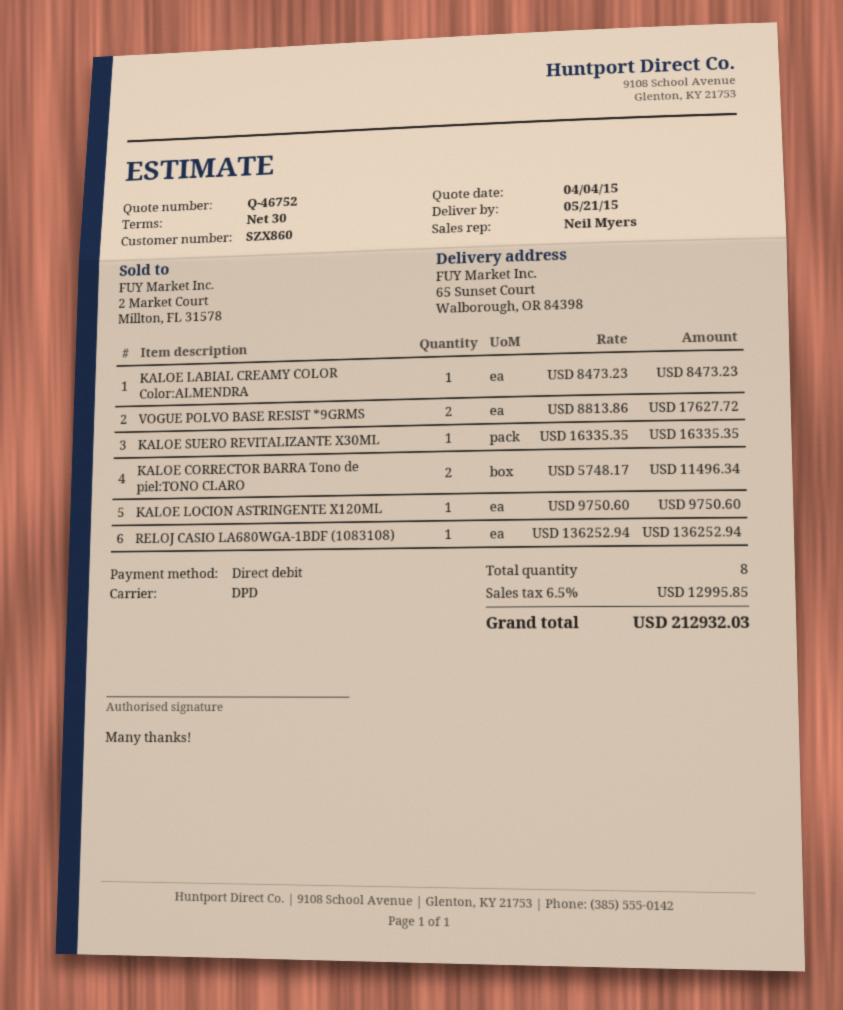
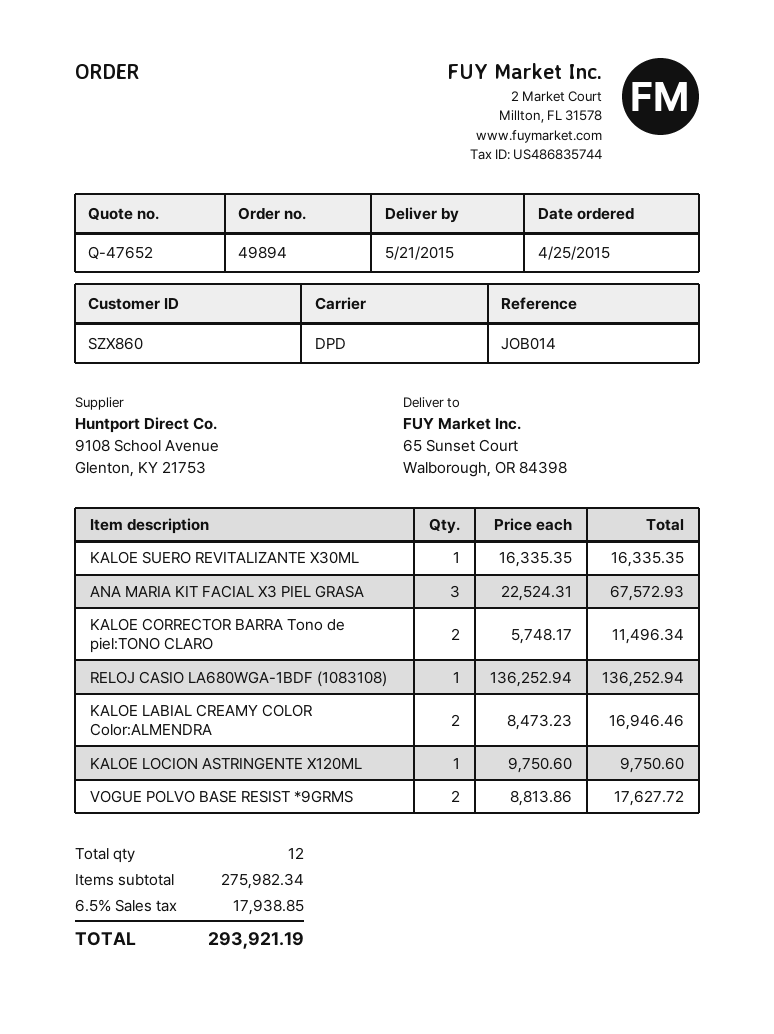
quote number: Q-46752 -> Q-47652
KALOE LABIAL CREAMY COLOR Color:ALMENDRA: 1 x 8473.23 = 8473.23 -> 2 x 8473.23 = 16946.46
ANA MARIA KIT FACIAL X3 PIEL GRASA: none -> 3 x 22524.31 = 67572.93
total quantity: 8 -> 12
tax: 6.5% = 12995.85 -> 6.5% = 17938.85
total: 212932.03 -> 293921.19

